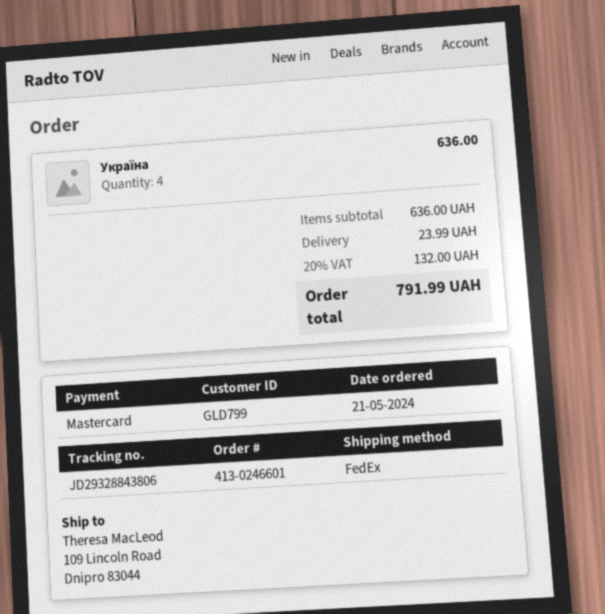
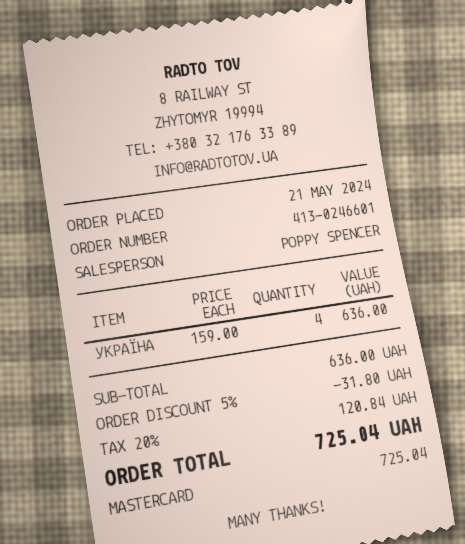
discount: none -> 5% = 31.80
shipping: 23.99 -> none
tax: 20% = 132.00 -> 20% = 120.84
total: 791.99 -> 725.04

